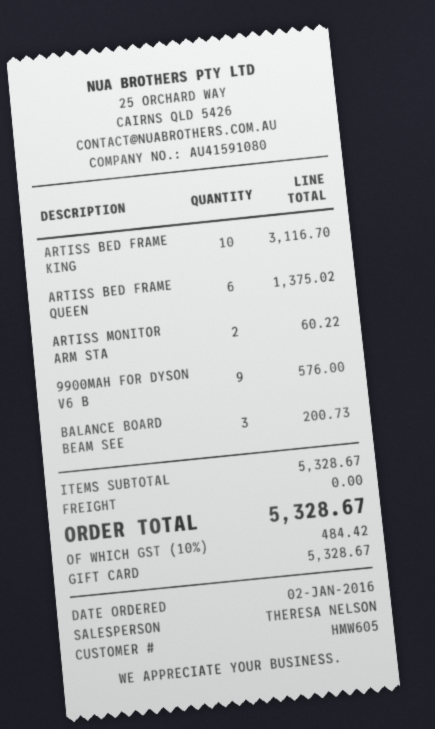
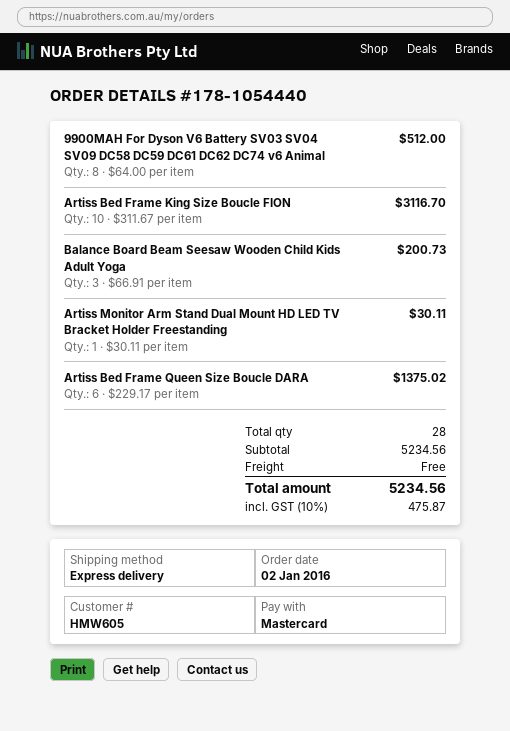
payment method: gift card -> Mastercard
ARTISS MONITOR ARM STA: 2 for 60.22 -> 1 for 30.11
9900MAH FOR DYSON V6 B: 9 for 576.00 -> 8 for 512.00
subtotal: 5328.67 -> 5234.56
tax: 10% = 484.42 -> 10% = 475.87
total: 5328.67 -> 5234.56

